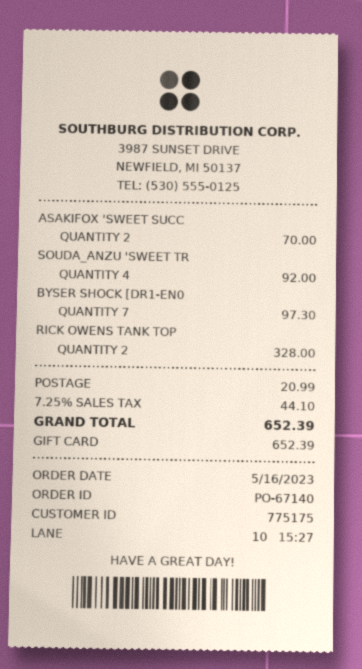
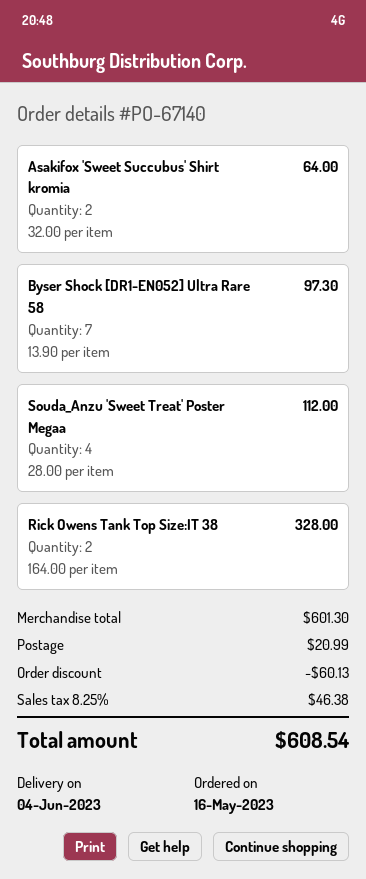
ASAKIFOX 'SWEET SUCC: 2 for 70.00 -> 2 for 64.00
SOUDA_ANZU 'SWEET TR: 4 for 92.00 -> 4 for 112.00
discount: none -> 60.13
tax: 7.25% = 44.10 -> 8.25% = 46.38
total: 652.39 -> 608.54

